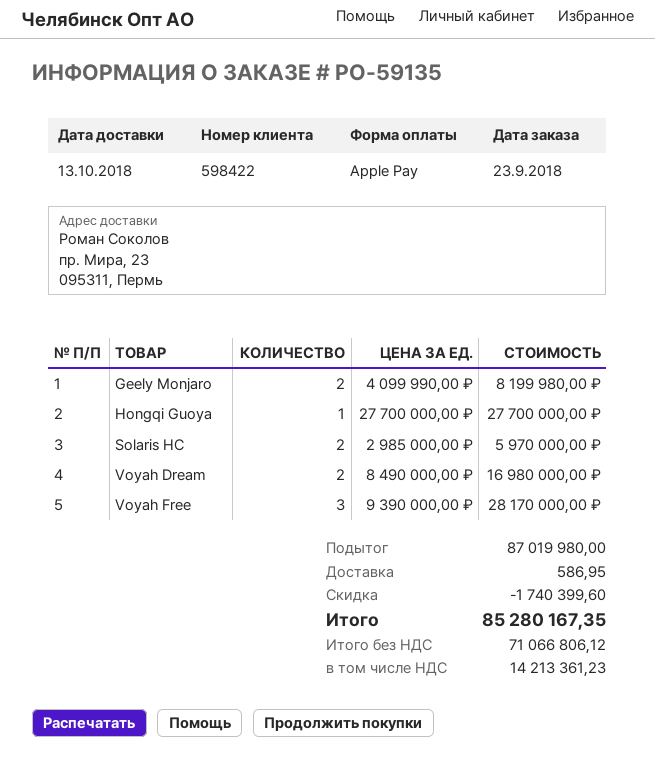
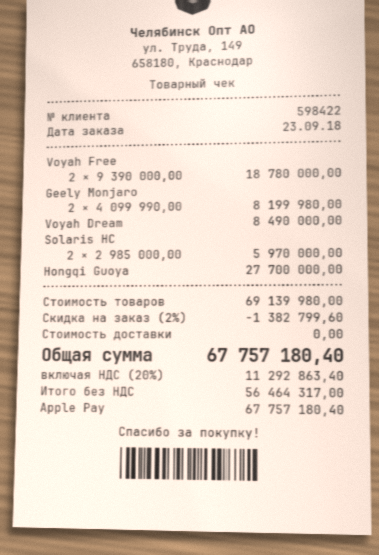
Voyah Dream: 2 x 8490000.00 = 16980000.00 -> 1 x 8490000.00 = 8490000.00
Voyah Free: 3 x 9390000.00 = 28170000.00 -> 2 x 9390000.00 = 18780000.00
subtotal: 87019980.00 -> 69139980.00
discount: 1740399.60 -> 1382799.60
shipping: 586.95 -> 0.00
net: 71066806.12 -> 56464317.00
tax: 14213361.23 -> 11292863.40
total: 85280167.35 -> 67757180.40

